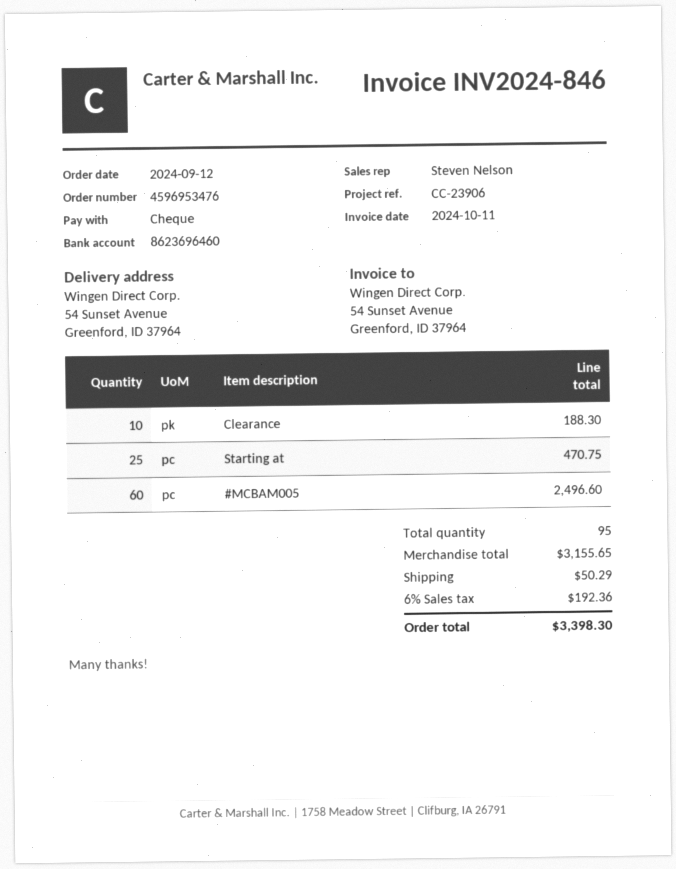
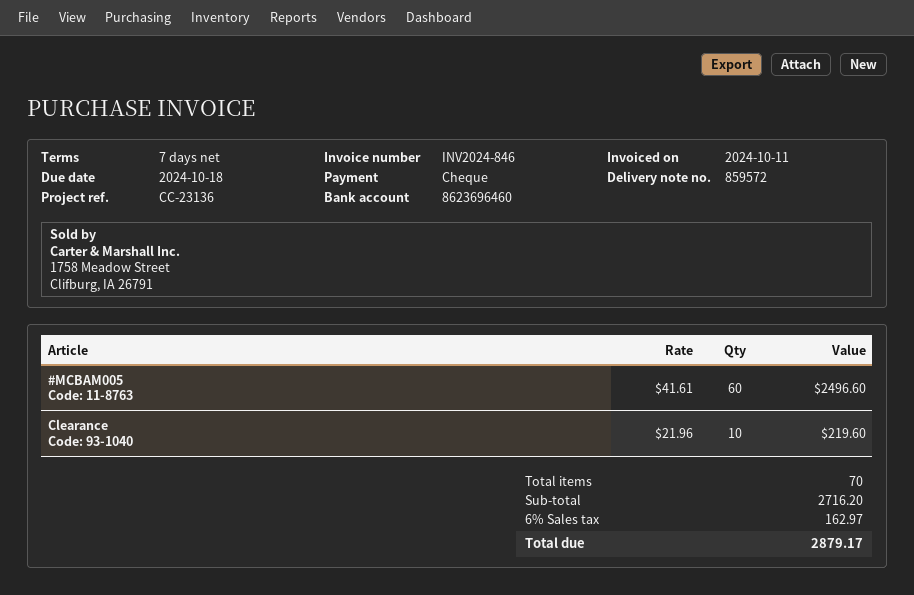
reference: CC-23906 -> CC-23136
Clearance: 10 for 188.30 -> 10 for 219.60
Starting at: 25 for 470.75 -> none
total quantity: 95 -> 70
subtotal: 3155.65 -> 2716.20
shipping: 50.29 -> none
tax: 6% = 192.36 -> 6% = 162.97
total: 3398.30 -> 2879.17

